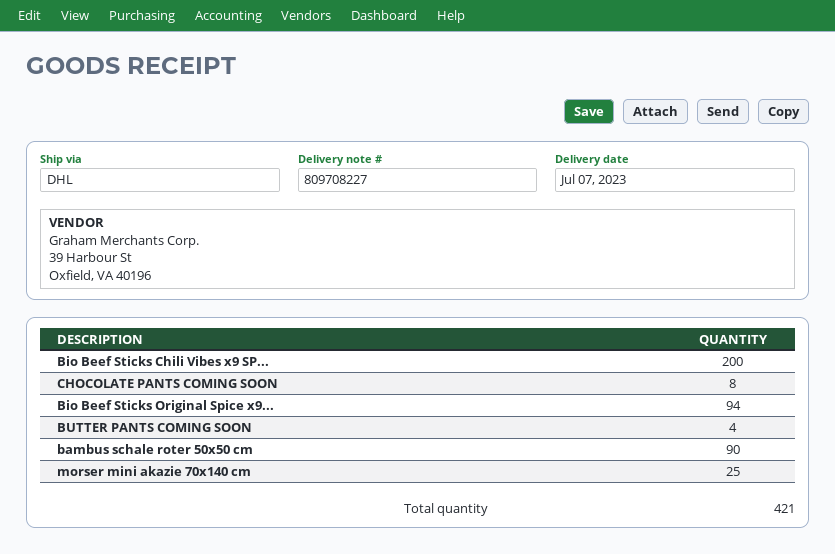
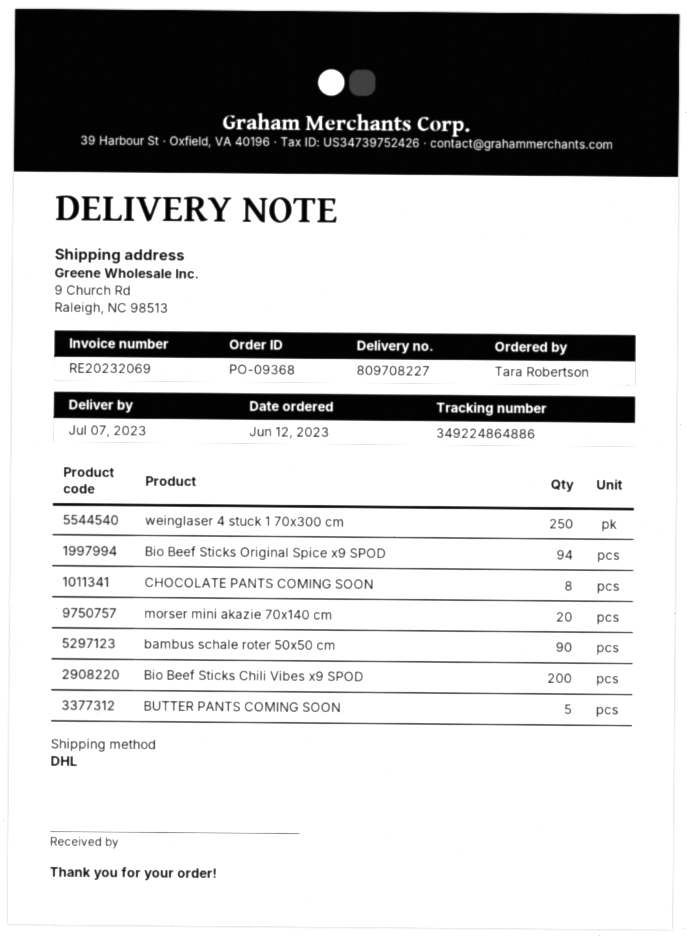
BUTTER PANTS COMING SOON: 4 -> 5
morser mini akazie 70x140 cm: 25 -> 20
weinglaser 4 stuck 1 70x300 cm: none -> 250

